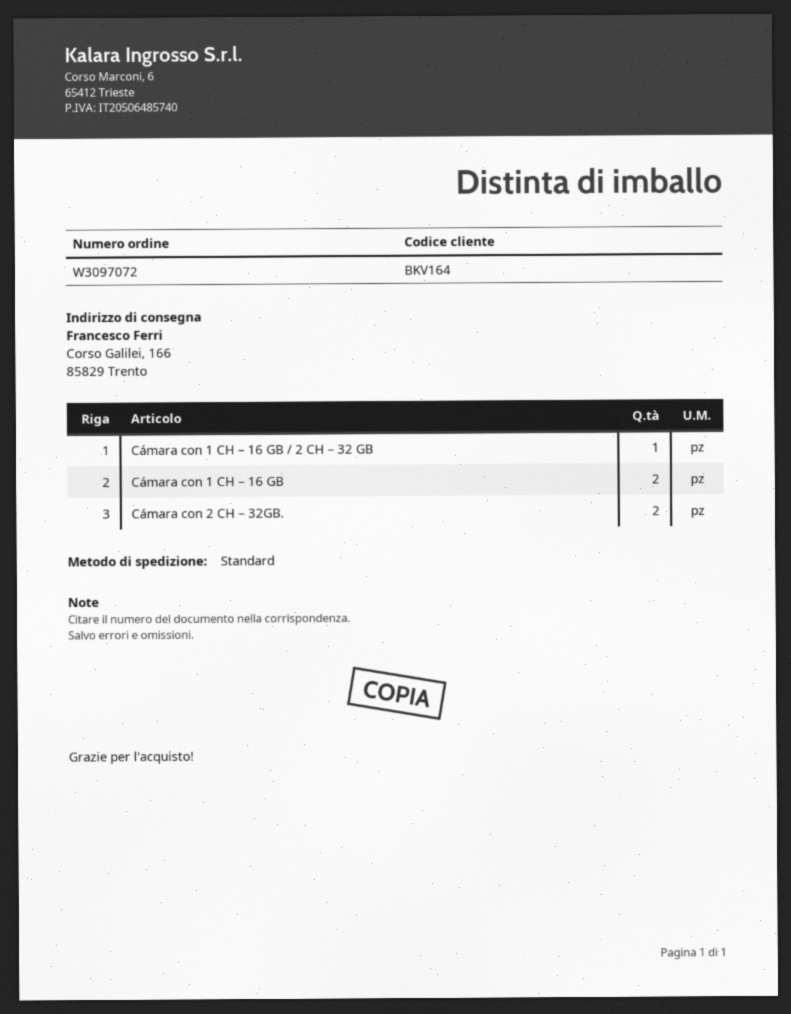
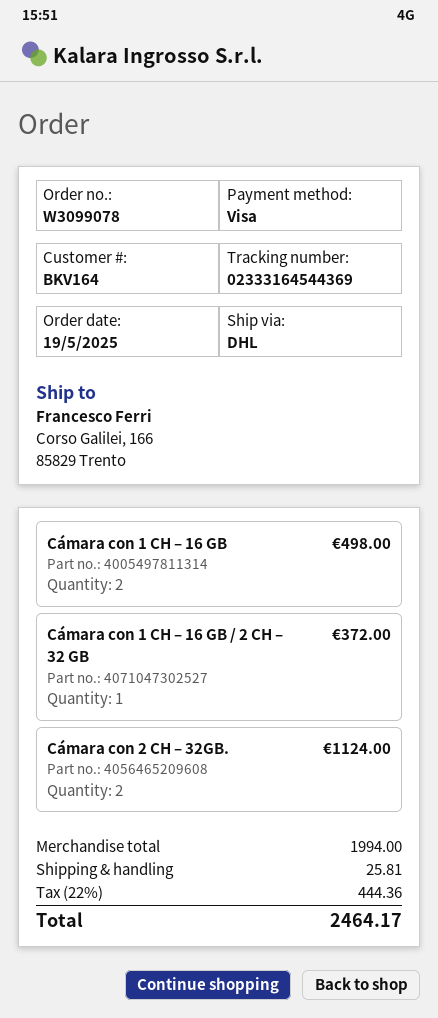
order number: W3097072 -> W3099078
shipping method: standard -> DHL

